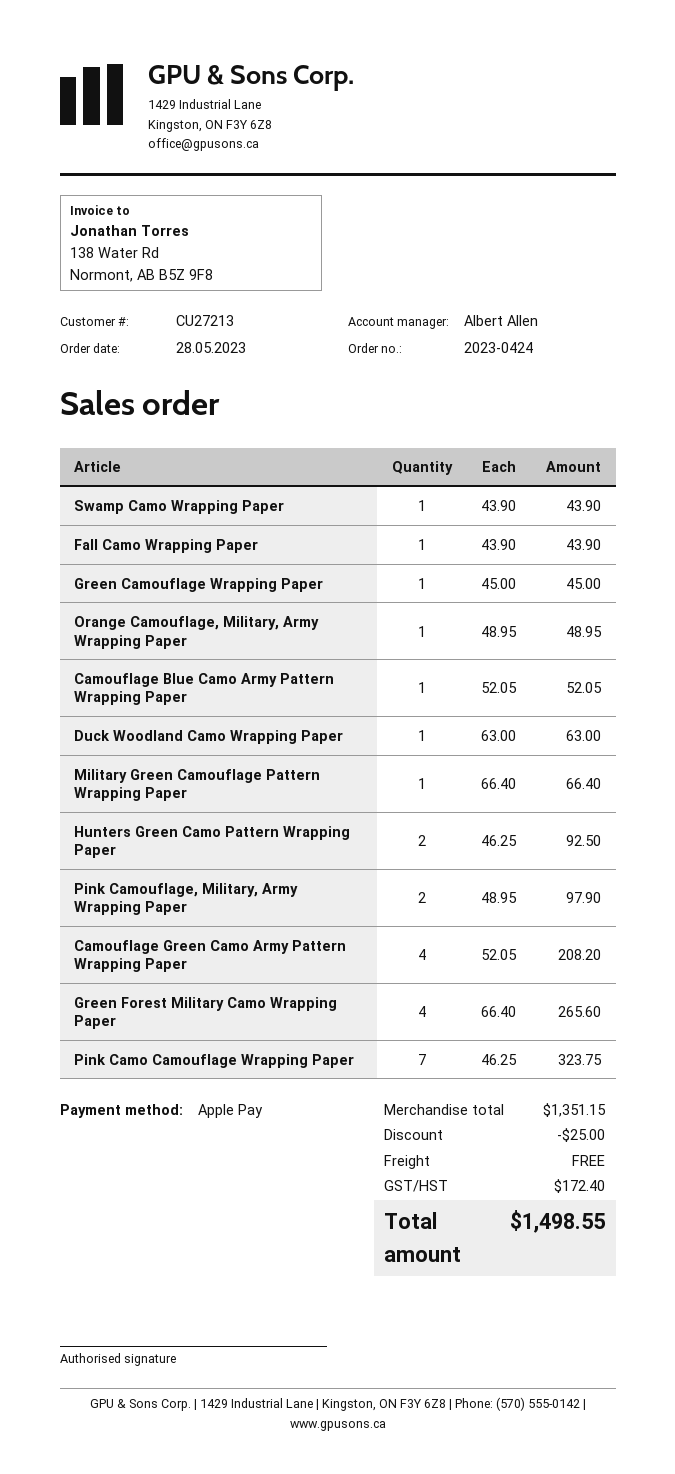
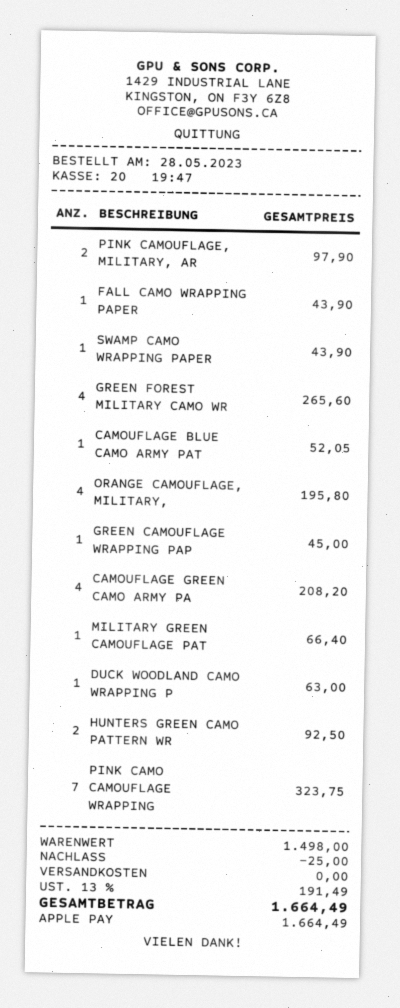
Orange Camouflage, Military, Army Wrapping Paper: 1 for 48.95 -> 4 for 195.80
subtotal: 1351.15 -> 1498.00
tax: 172.40 -> 191.49
total: 1498.55 -> 1664.49

